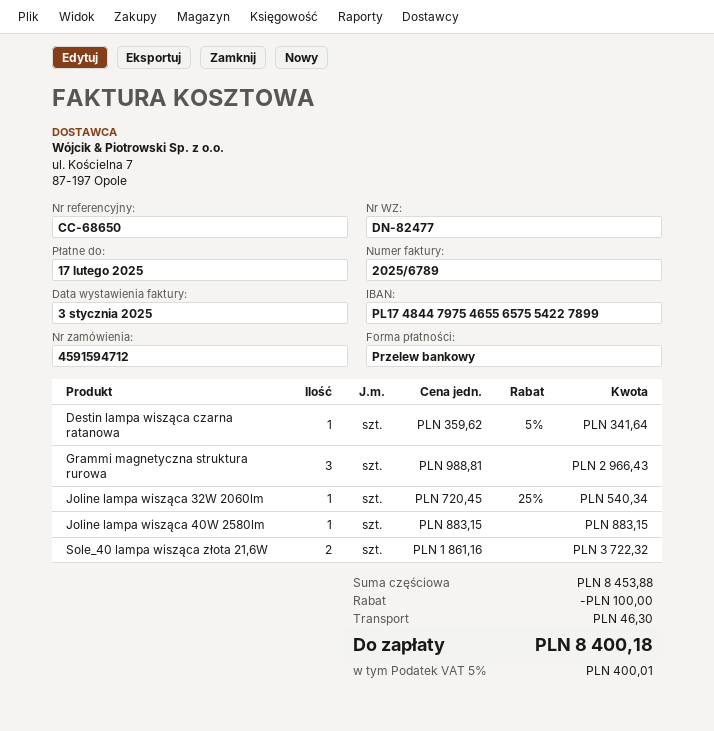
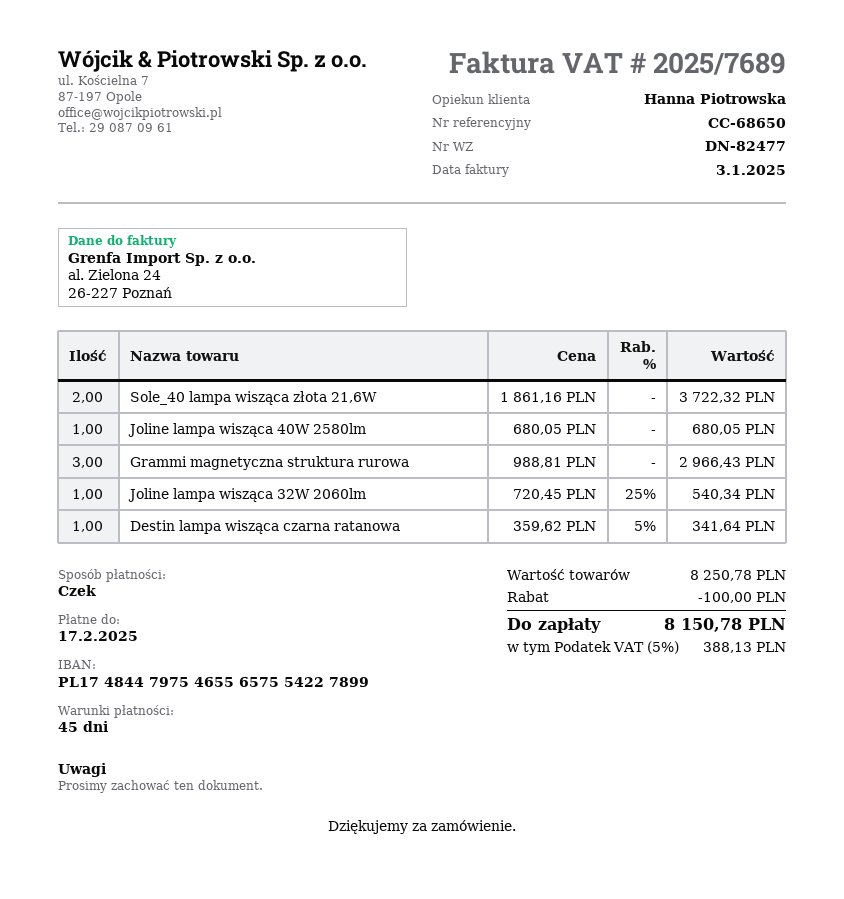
invoice number: 2025/6789 -> 2025/7689
payment method: bank transfer -> cheque
Joline lampa wisząca 40W 2580lm: 1 x 883.15 = 883.15 -> 1 x 680.05 = 680.05
subtotal: 8453.88 -> 8250.78
shipping: 46.30 -> none
tax: 5% = 400.01 -> 5% = 388.13
total: 8400.18 -> 8150.78

